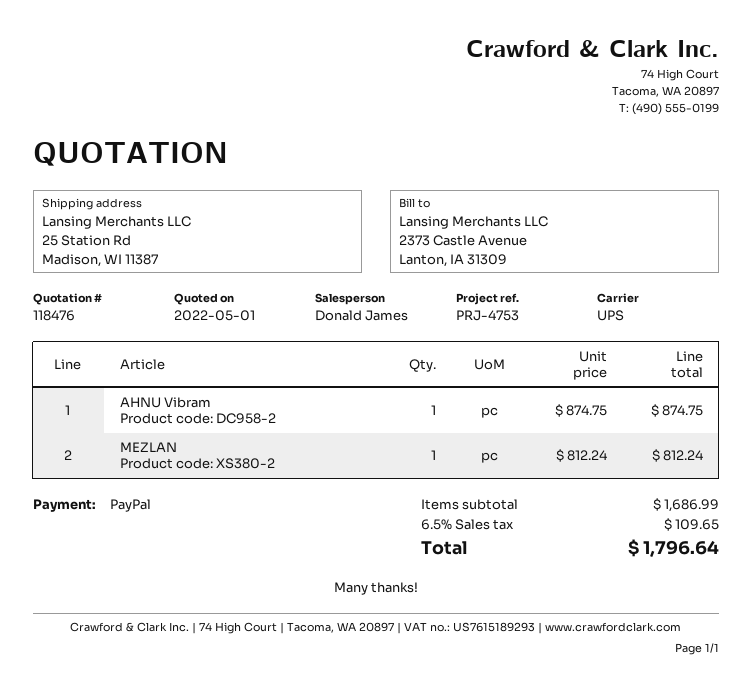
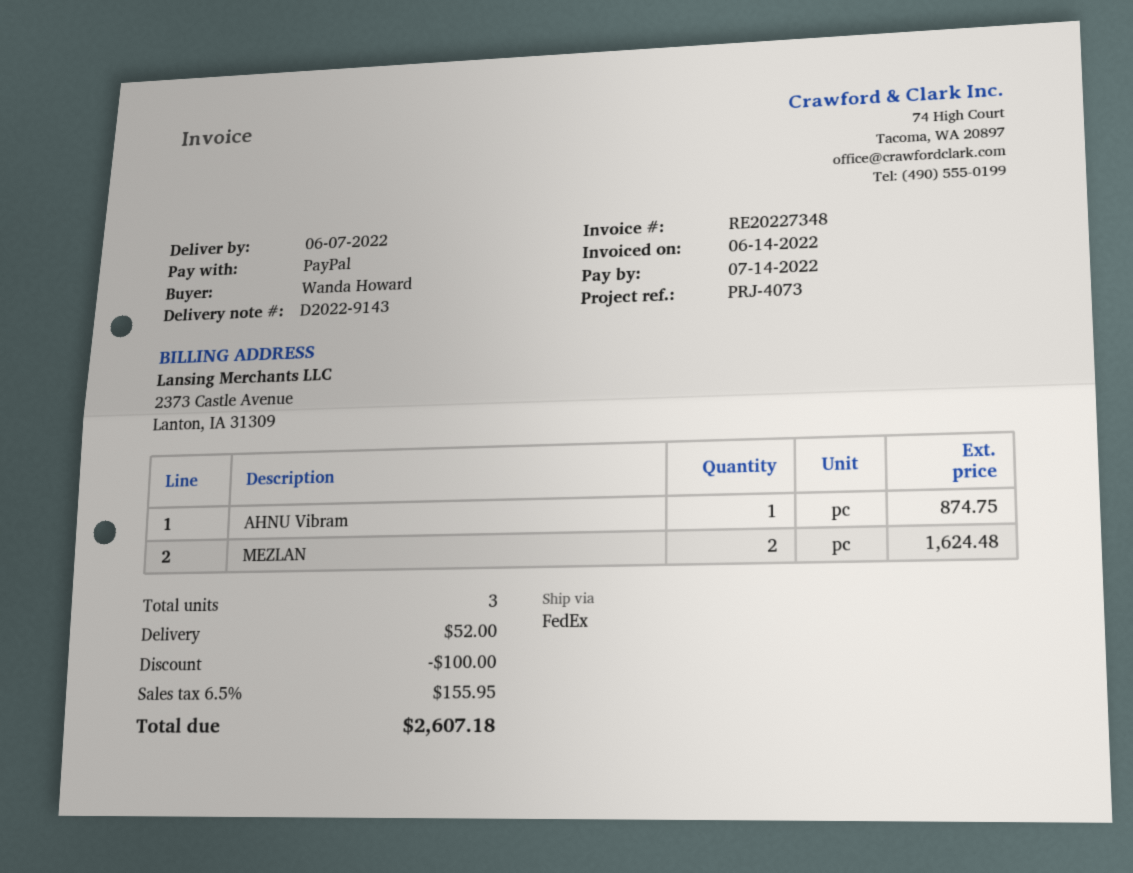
reference: PRJ-4753 -> PRJ-4073
shipping method: UPS -> FedEx
MEZLAN: 1 for 812.24 -> 2 for 1624.48
discount: none -> 100.00
shipping: none -> 52.00
tax: 6.5% = 109.65 -> 6.5% = 155.95
total: 1796.64 -> 2607.18

